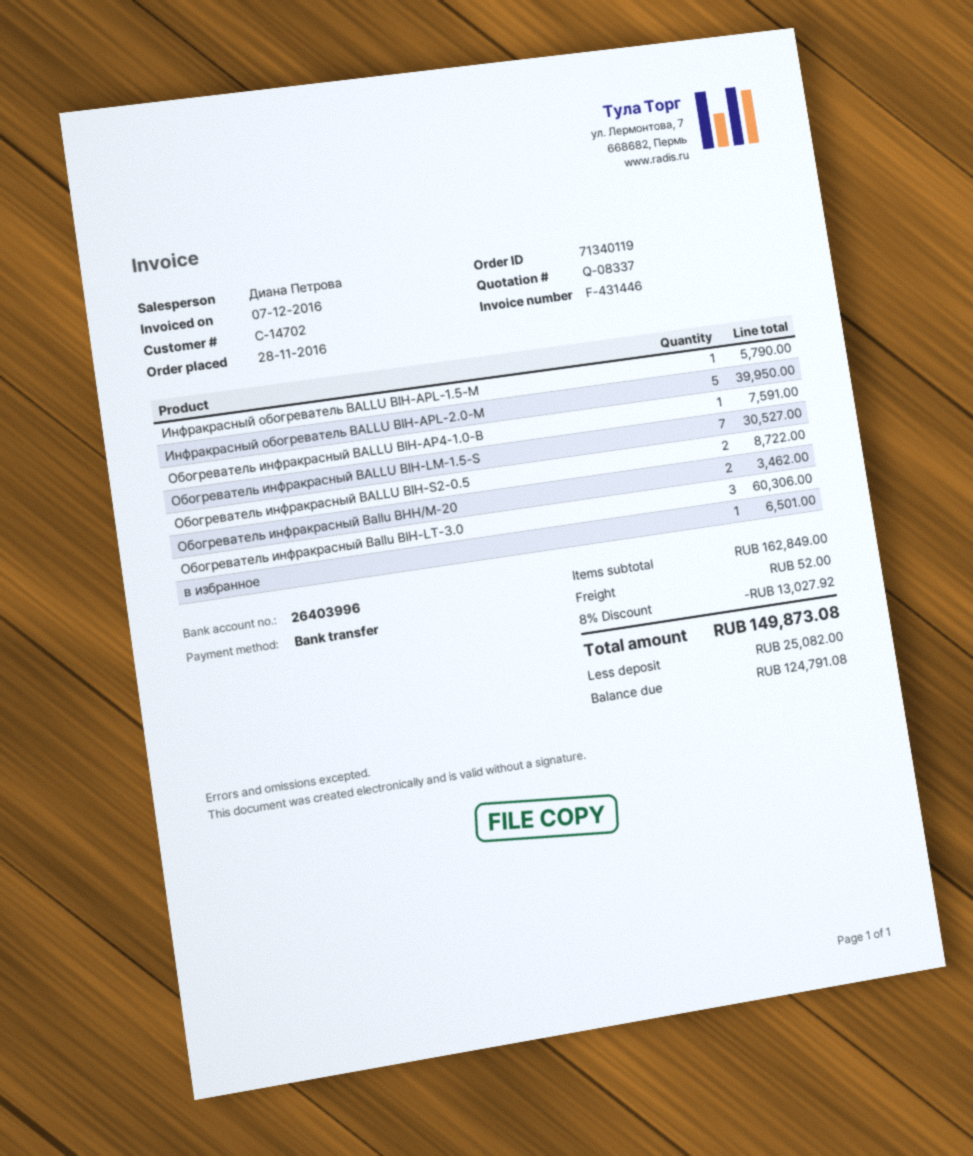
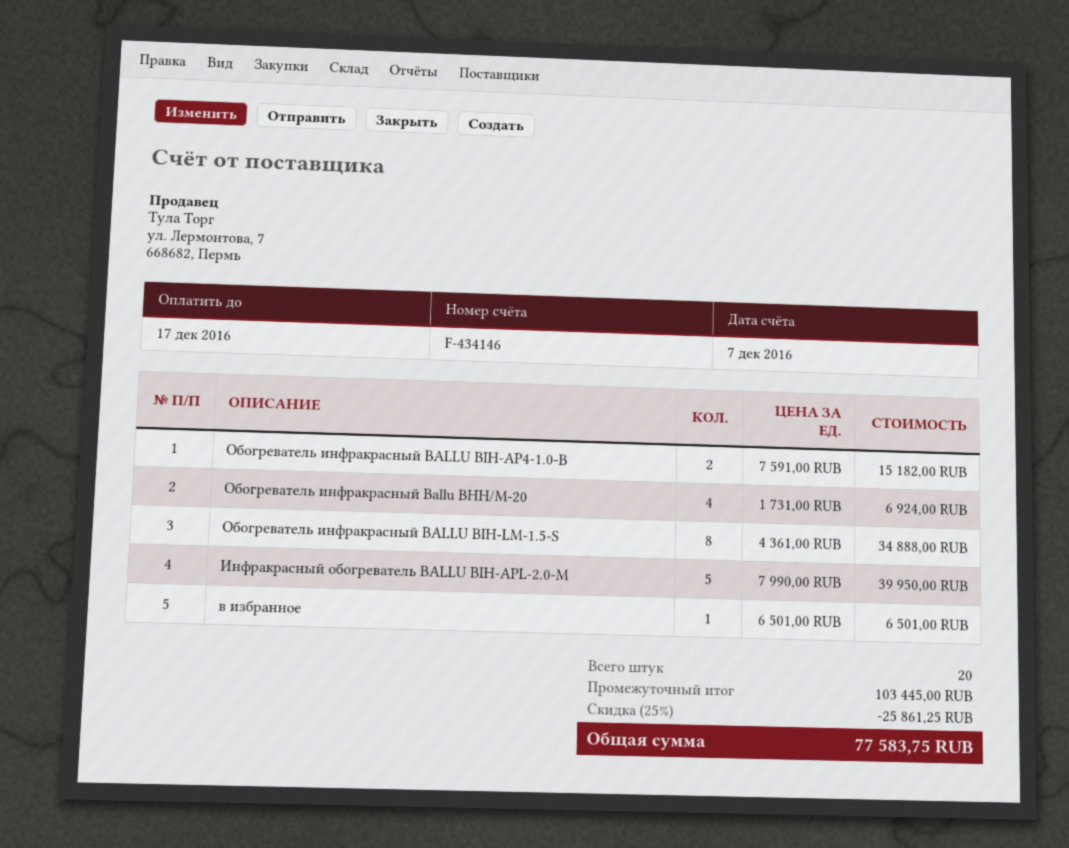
invoice number: F-431446 -> F-434146
Инфракрасный обогреватель BALLU BIH-APL-1.5-M: 1 for 5790.00 -> none
Обогреватель инфракрасный BALLU BIH-AP4-1.0-B: 1 for 7591.00 -> 2 for 15182.00
Обогреватель инфракрасный BALLU BIH-LM-1.5-S: 7 for 30527.00 -> 8 for 34888.00
Обогреватель инфракрасный BALLU BIH-S2-0.5: 2 for 8722.00 -> none
Обогреватель инфракрасный Ballu BHH/M-20: 2 for 3462.00 -> 4 for 6924.00
Обогреватель инфракрасный Ballu BIH-LT-3.0: 3 for 60306.00 -> none
subtotal: 162849.00 -> 103445.00
discount: 8% = 13027.92 -> 25% = 25861.25
shipping: 52.00 -> none
total: 149873.08 -> 77583.75

